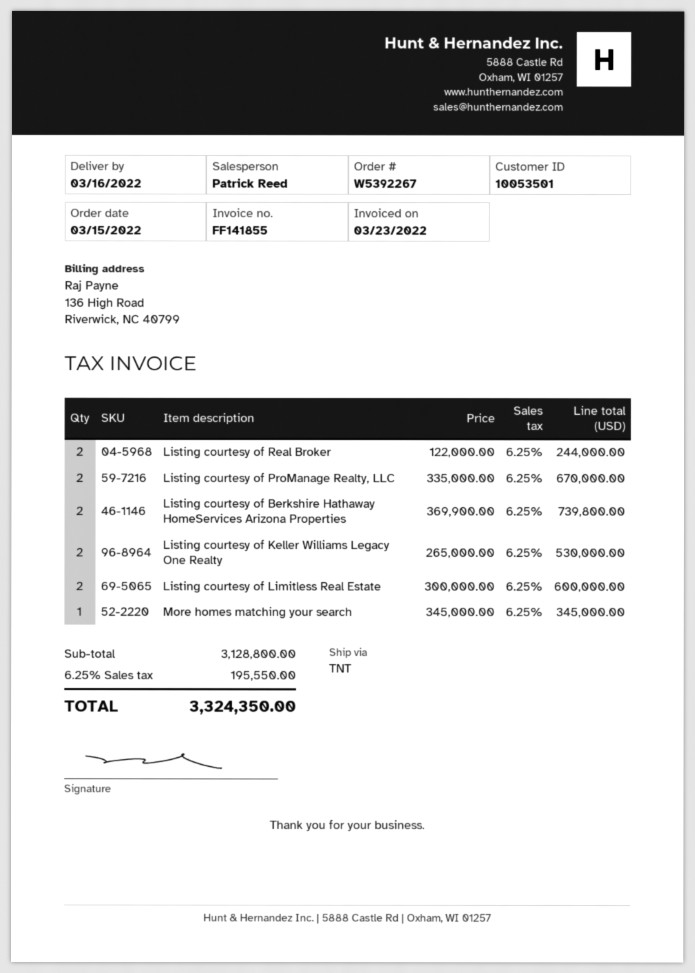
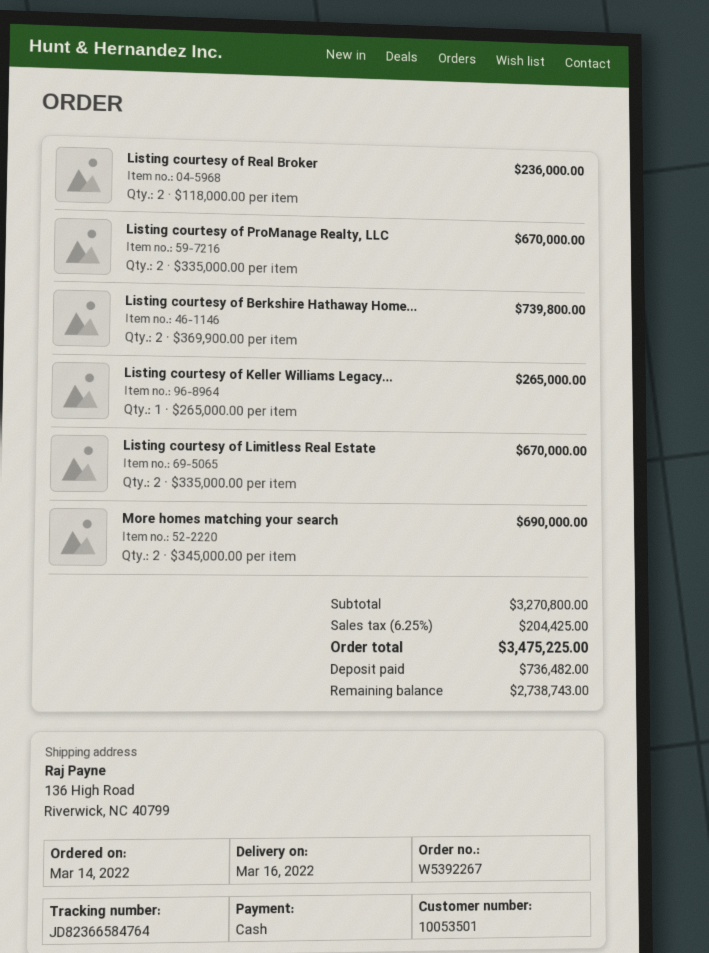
order date: 2022-03-15 -> 2022-03-14
Listing courtesy of Real Broker: 2 x 122000.00 = 244000.00 -> 2 x 118000.00 = 236000.00
Listing courtesy of Keller Williams Legacy One Realty: 2 x 265000.00 = 530000.00 -> 1 x 265000.00 = 265000.00
Listing courtesy of Limitless Real Estate: 2 x 300000.00 = 600000.00 -> 2 x 335000.00 = 670000.00
More homes matching your search: 1 x 345000.00 = 345000.00 -> 2 x 345000.00 = 690000.00
subtotal: 3128800.00 -> 3270800.00
tax: 6.25% = 195550.00 -> 6.25% = 204425.00
total: 3324350.00 -> 3475225.00

